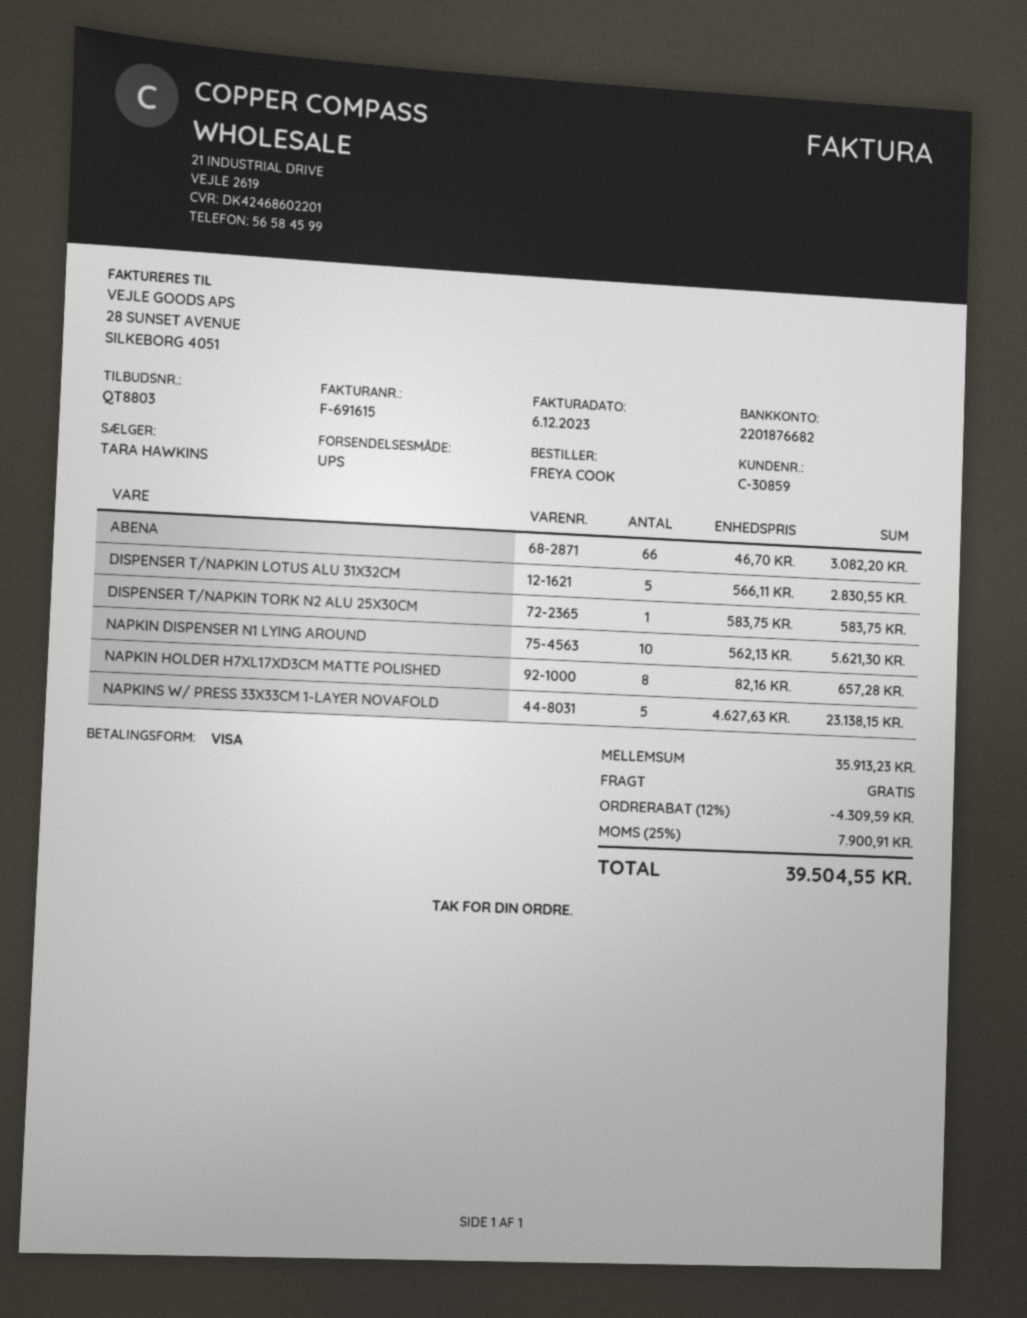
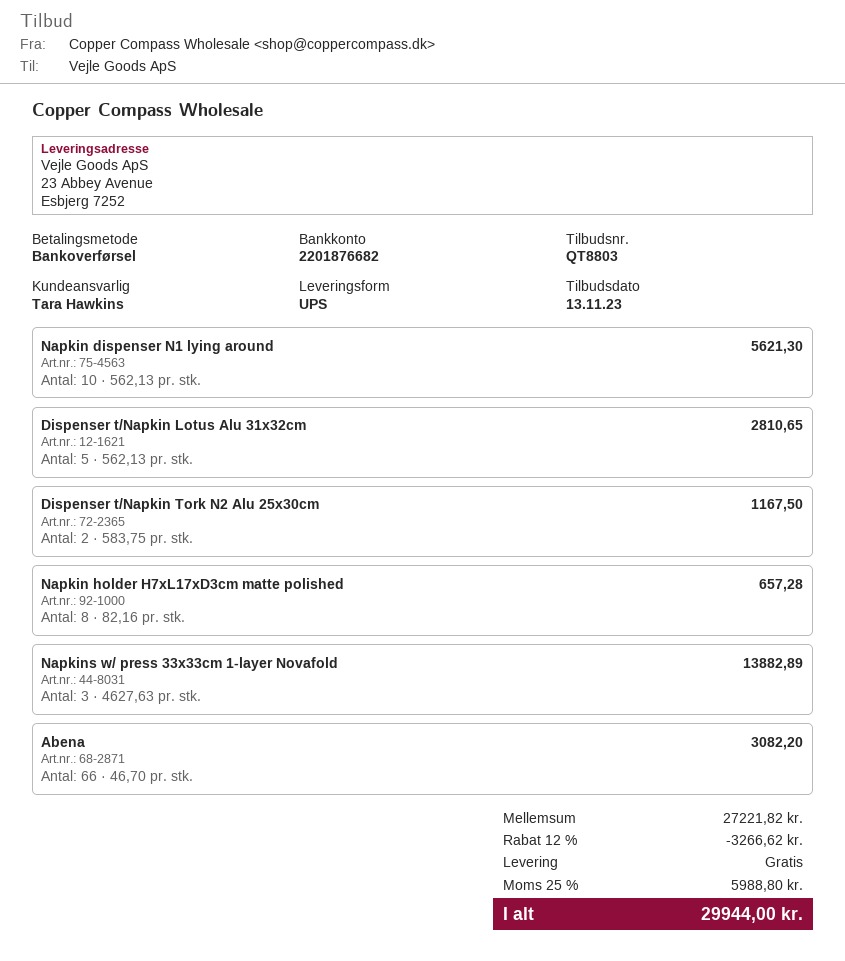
payment method: Visa -> bank transfer
DISPENSER T/NAPKIN LOTUS ALU 31X32CM: 5 x 566.11 = 2830.55 -> 5 x 562.13 = 2810.65
DISPENSER T/NAPKIN TORK N2 ALU 25X30CM: 1 x 583.75 = 583.75 -> 2 x 583.75 = 1167.50
NAPKINS W/ PRESS 33X33CM 1-LAYER NOVAFOLD: 5 x 4627.63 = 23138.15 -> 3 x 4627.63 = 13882.89
subtotal: 35913.23 -> 27221.82
discount: 12% = 4309.59 -> 12% = 3266.62
tax: 25% = 7900.91 -> 25% = 5988.80
total: 39504.55 -> 29944.00

